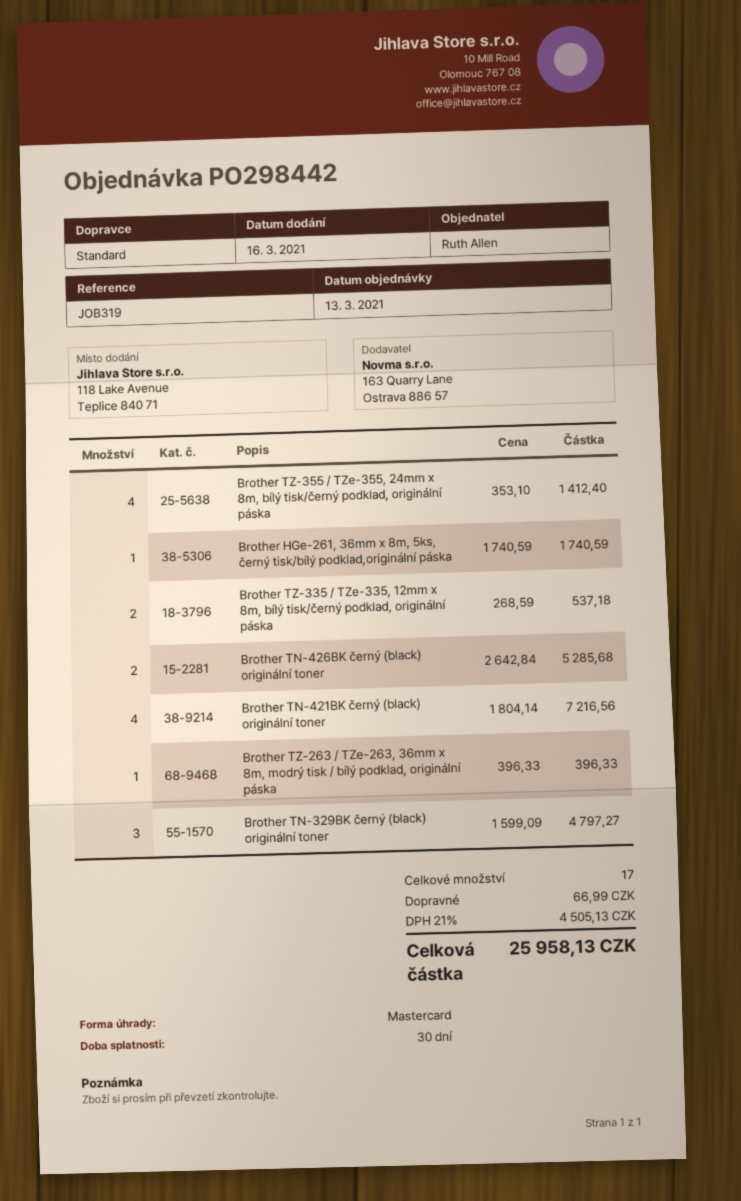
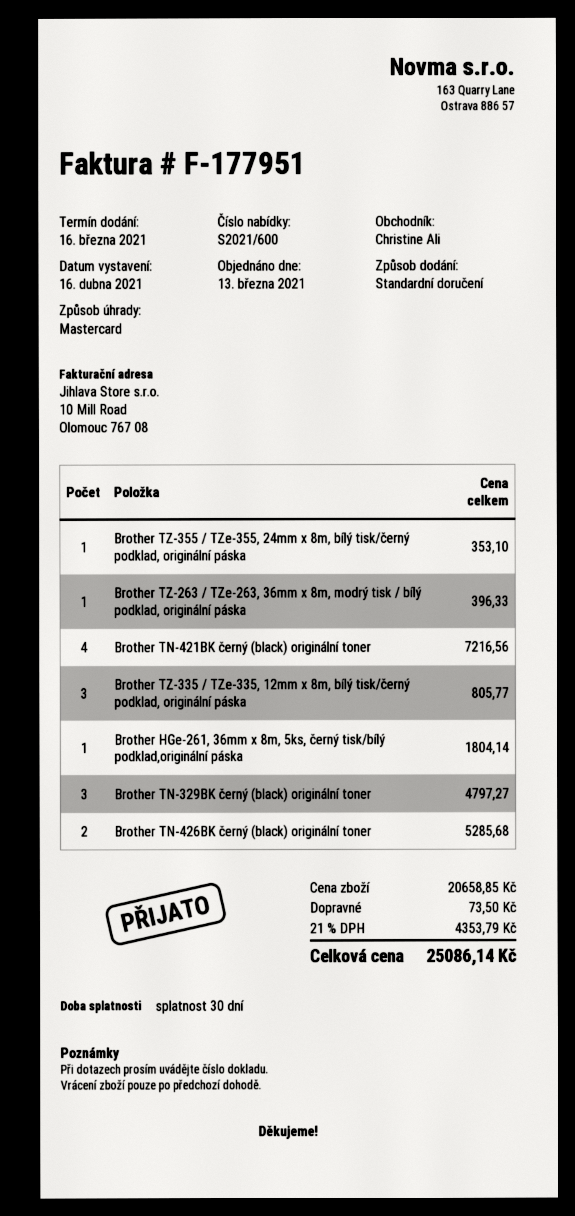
Brother TZ-355 / TZe-355, 24mm x 8m, bílý tisk/černý podklad, originální páska: 4 for 1412.40 -> 1 for 353.10
Brother HGe-261, 36mm x 8m, 5ks, černý tisk/bílý podklad,originální páska: 1 for 1740.59 -> 1 for 1804.14
Brother TZ-335 / TZe-335, 12mm x 8m, bílý tisk/černý podklad, originální páska: 2 for 537.18 -> 3 for 805.77
shipping: 66.99 -> 73.50
tax: 21% = 4505.13 -> 21% = 4353.79
total: 25958.13 -> 25086.14

